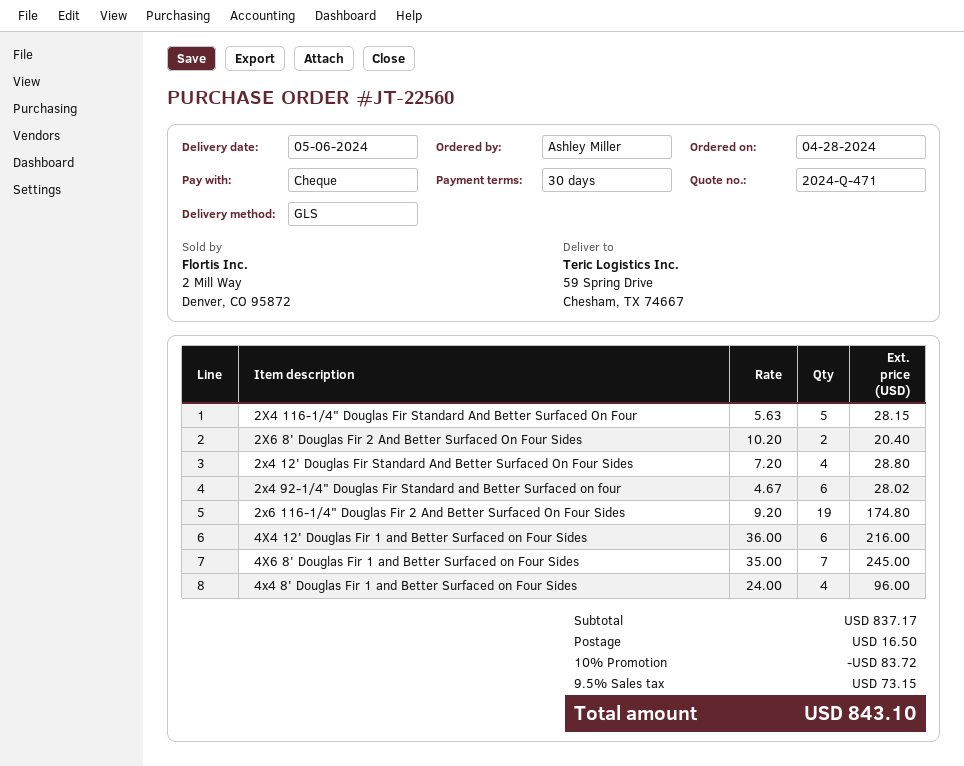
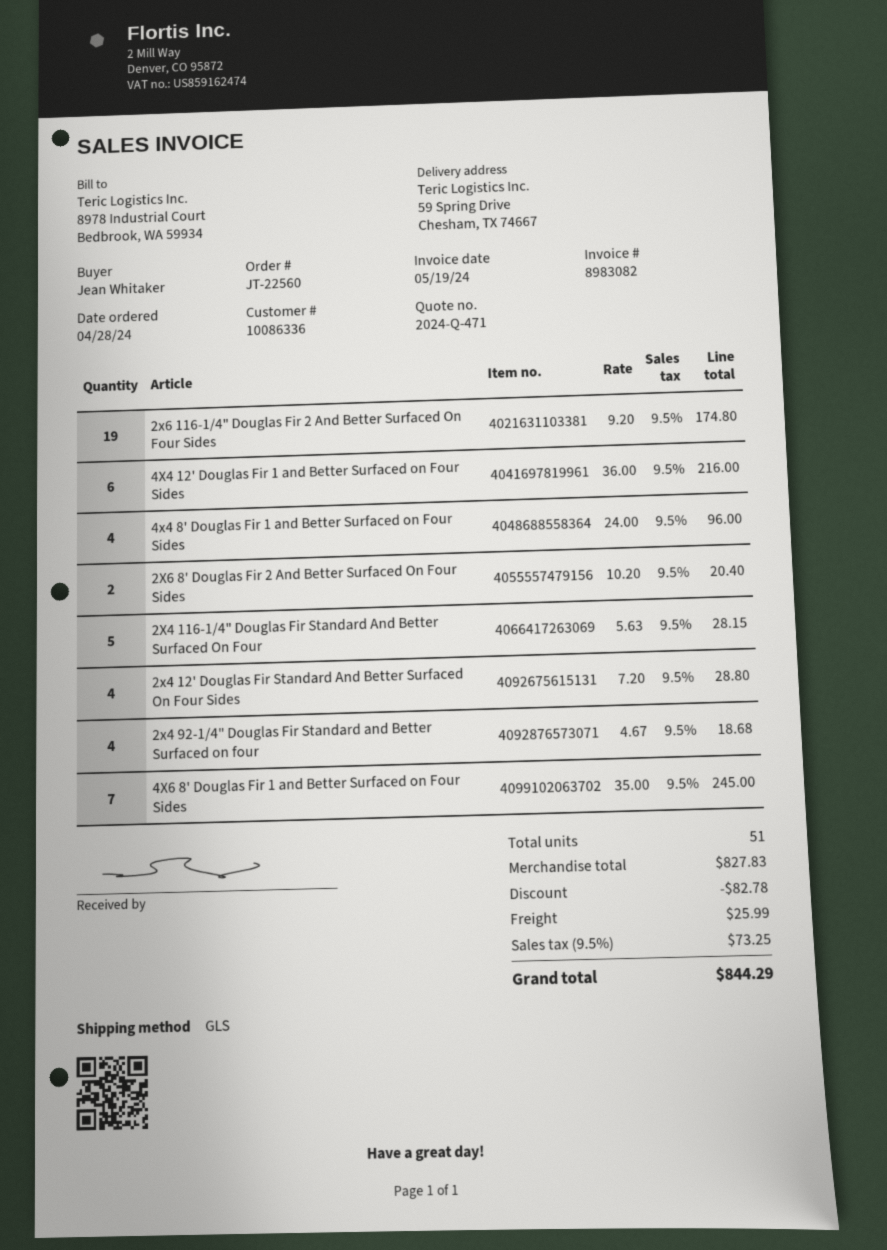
ordered by: Ashley Miller -> Jean Whitaker
2x4 92-1/4" Douglas Fir Standard and Better Surfaced on four: 6 x 4.67 = 28.02 -> 4 x 4.67 = 18.68
subtotal: 837.17 -> 827.83
discount: 83.72 -> 82.78
shipping: 16.50 -> 25.99
tax: 9.5% = 73.15 -> 9.5% = 73.25
total: 843.10 -> 844.29

